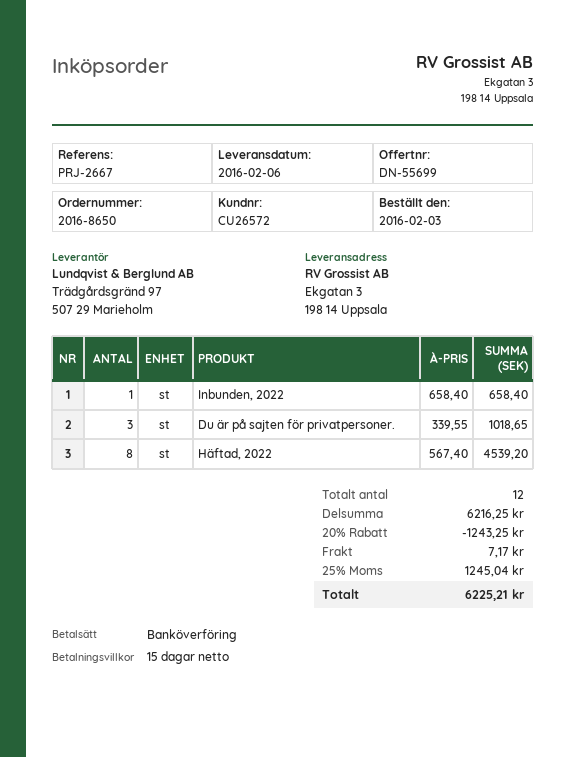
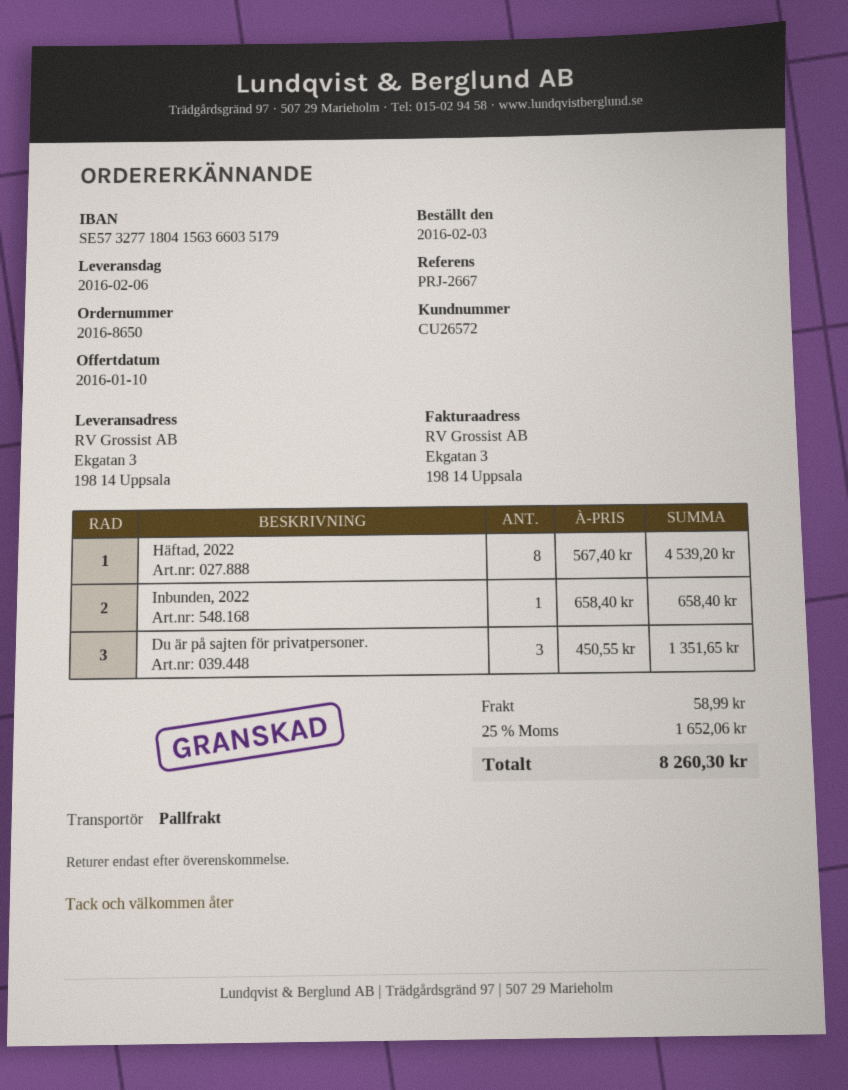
Du är på sajten för privatpersoner.: 3 x 339.55 = 1018.65 -> 3 x 450.55 = 1351.65
discount: 20% = 1243.25 -> none
shipping: 7.17 -> 58.99
tax: 25% = 1245.04 -> 25% = 1652.06
total: 6225.21 -> 8260.30

